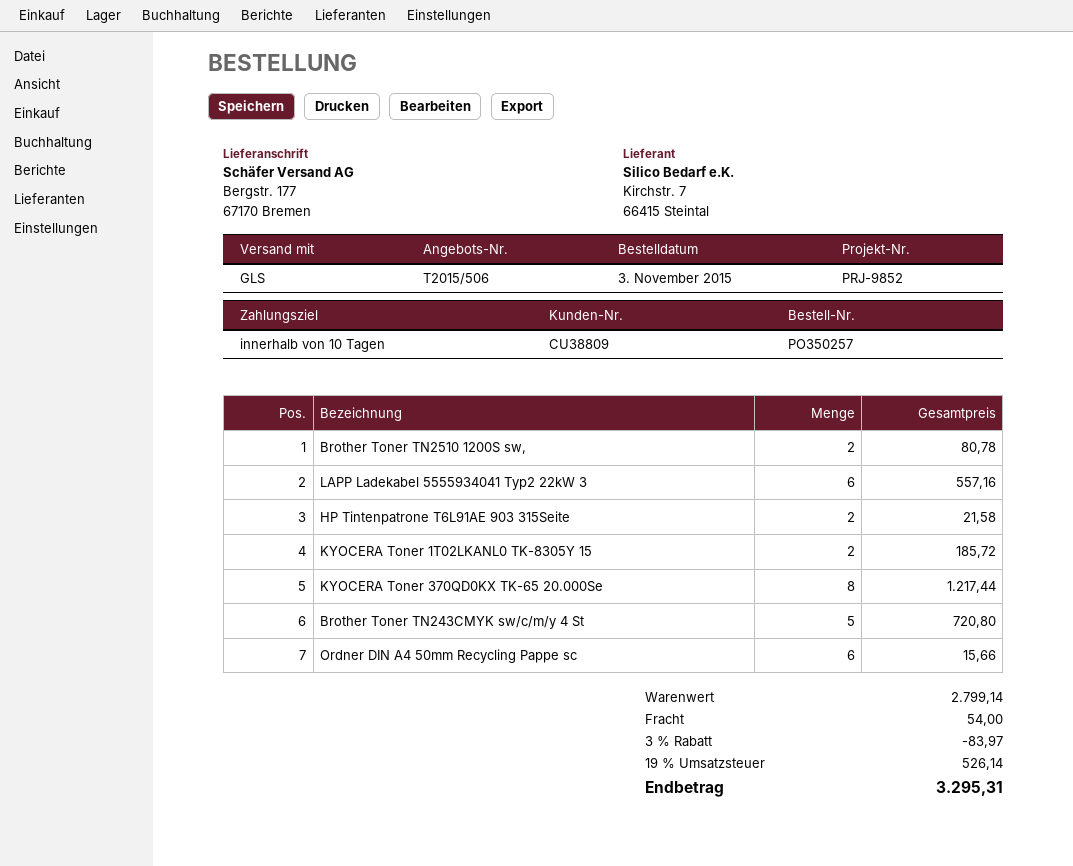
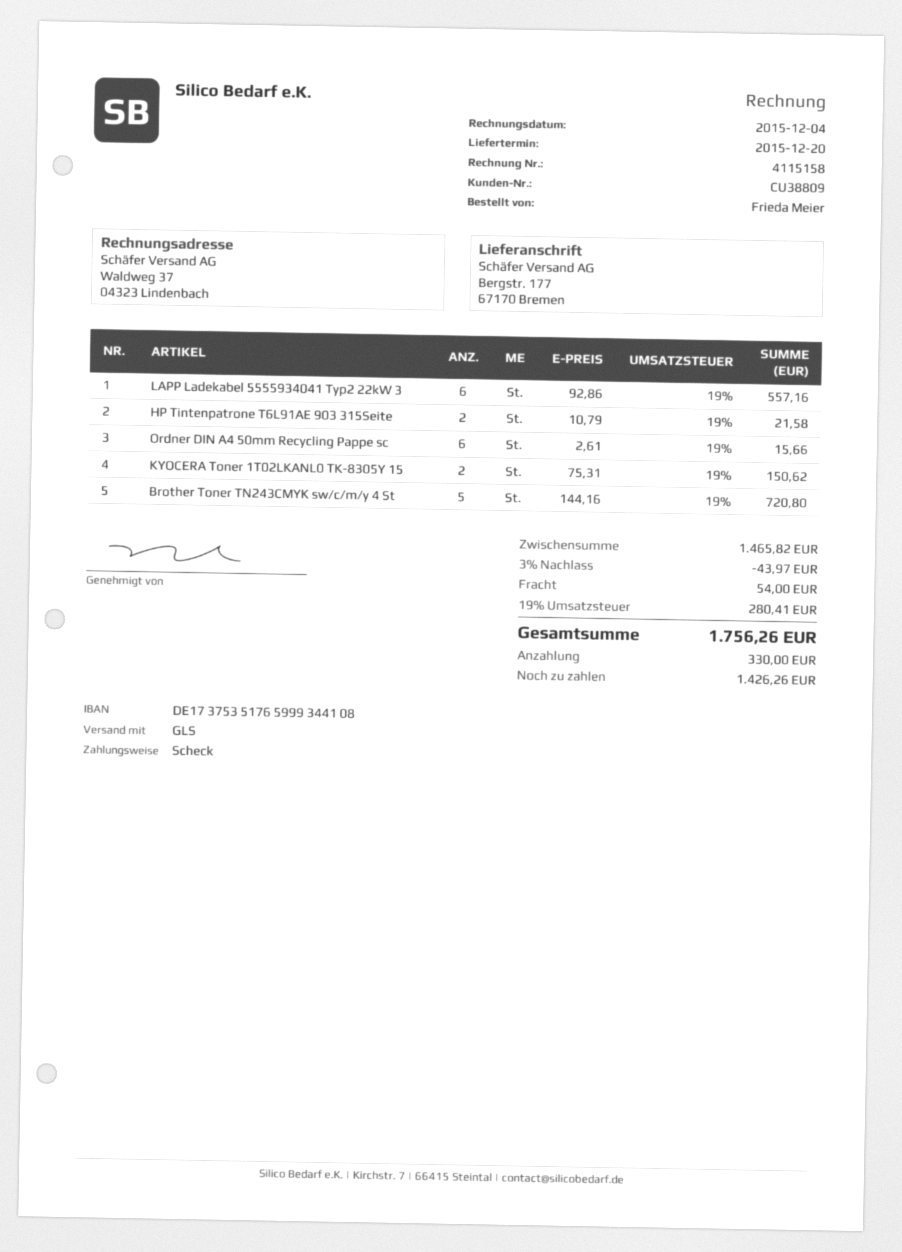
Brother Toner TN2510 1200S sw,: 2 for 80.78 -> none
KYOCERA Toner 1T02LKANL0 TK-8305Y 15: 2 for 185.72 -> 2 for 150.62
KYOCERA Toner 370QD0KX TK-65 20.000Se: 8 for 1217.44 -> none
subtotal: 2799.14 -> 1465.82
discount: 3% = 83.97 -> 3% = 43.97
tax: 19% = 526.14 -> 19% = 280.41
total: 3295.31 -> 1756.26

